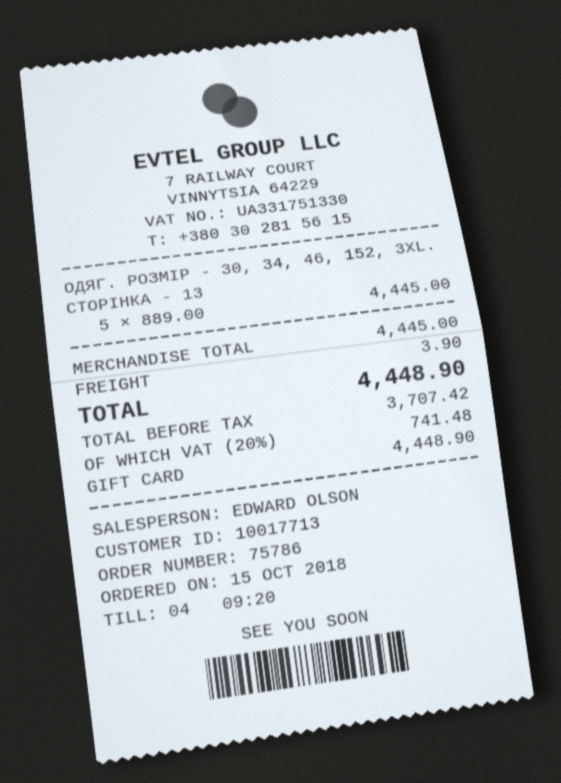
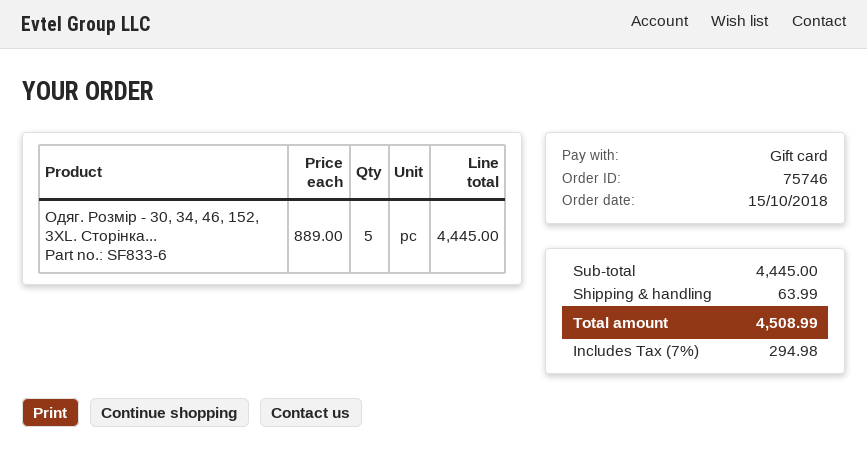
order number: 75786 -> 75746
shipping: 3.90 -> 63.99
tax: 20% = 741.48 -> 7% = 294.98
total: 4448.90 -> 4508.99

